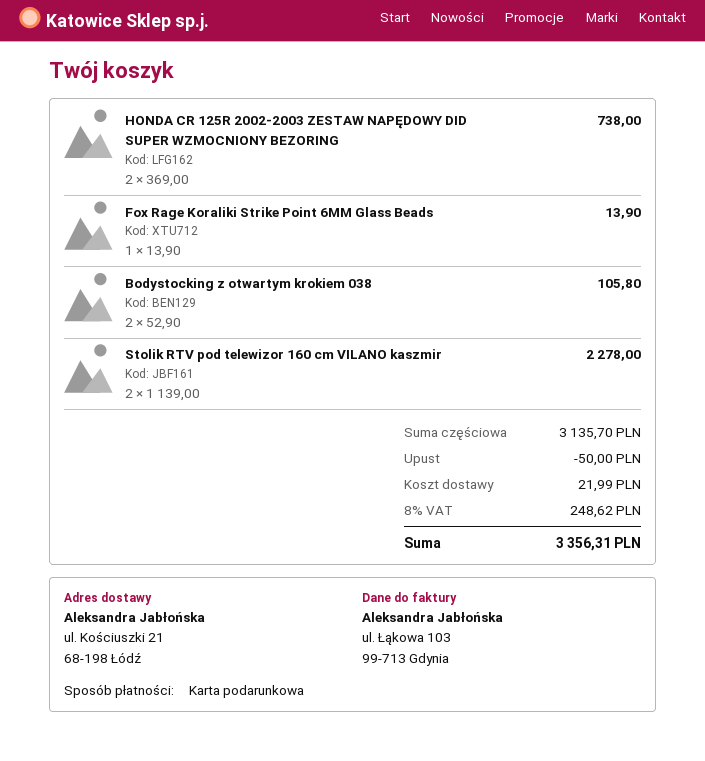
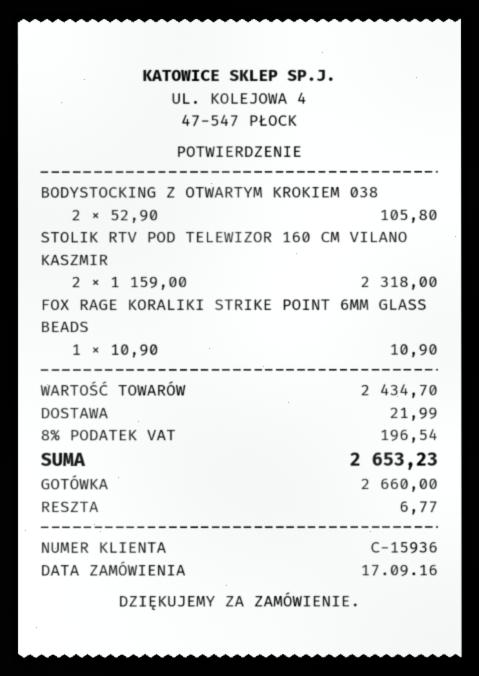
payment method: gift card -> cash
HONDA CR 125R 2002-2003 ZESTAW NAPĘDOWY DID SUPER WZMOCNIONY BEZORING: 2 x 369.00 = 738.00 -> none
Fox Rage Koraliki Strike Point 6MM Glass Beads: 1 x 13.90 = 13.90 -> 1 x 10.90 = 10.90
Stolik RTV pod telewizor 160 cm VILANO kaszmir: 2 x 1139.00 = 2278.00 -> 2 x 1159.00 = 2318.00
subtotal: 3135.70 -> 2434.70
discount: 50.00 -> none
tax: 8% = 248.62 -> 8% = 196.54
total: 3356.31 -> 2653.23

